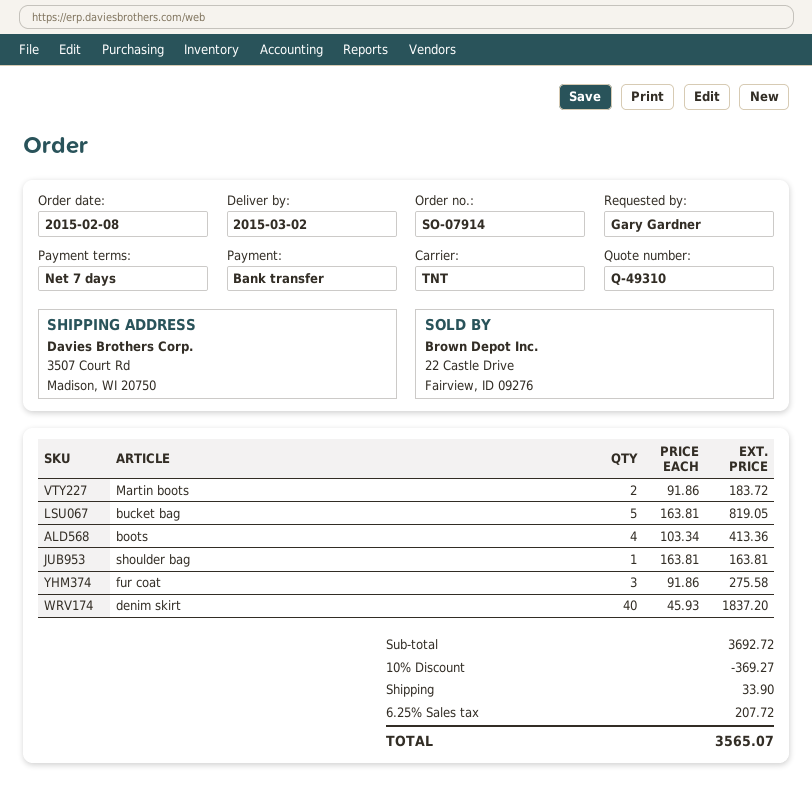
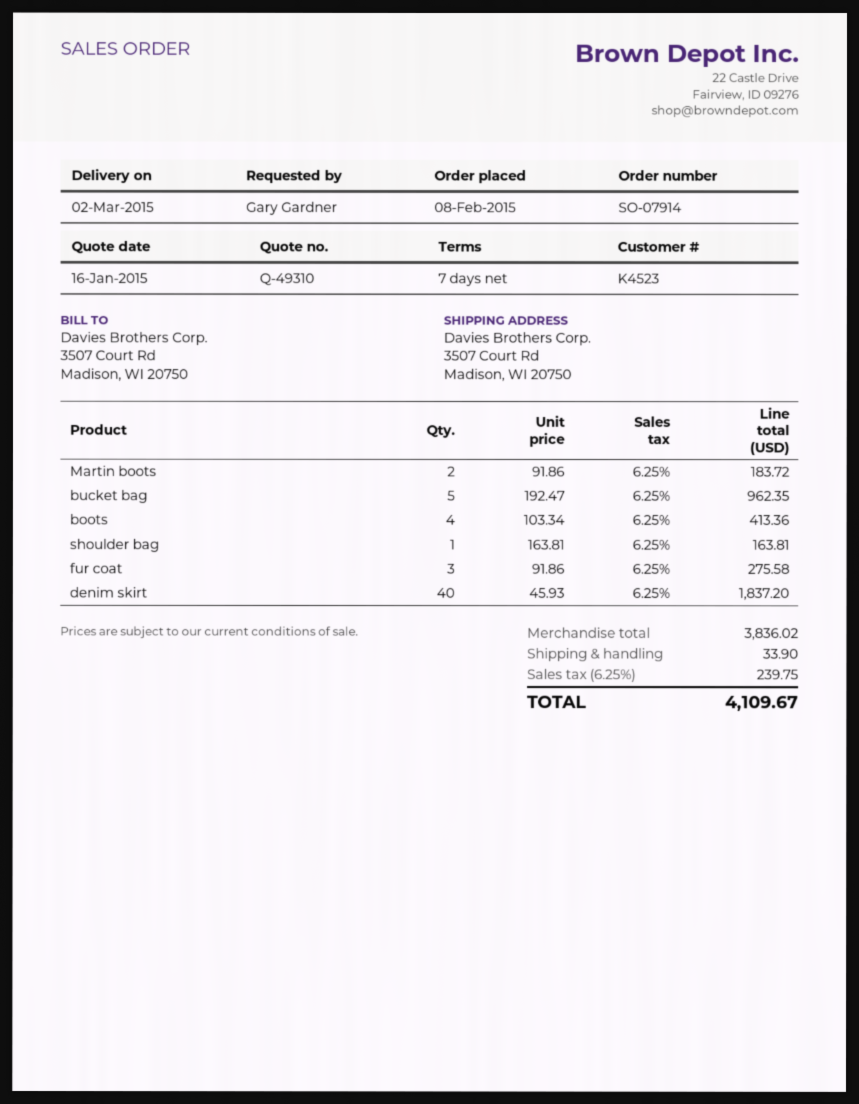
bucket bag: 5 x 163.81 = 819.05 -> 5 x 192.47 = 962.35
subtotal: 3692.72 -> 3836.02
discount: 10% = 369.27 -> none
tax: 6.25% = 207.72 -> 6.25% = 239.75
total: 3565.07 -> 4109.67

